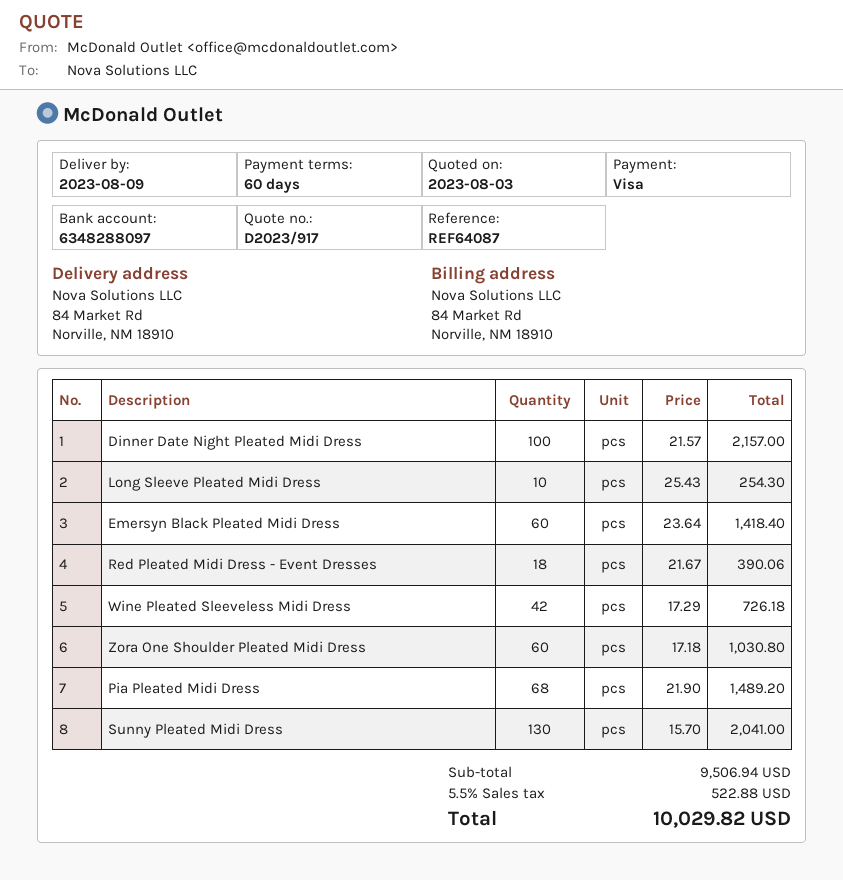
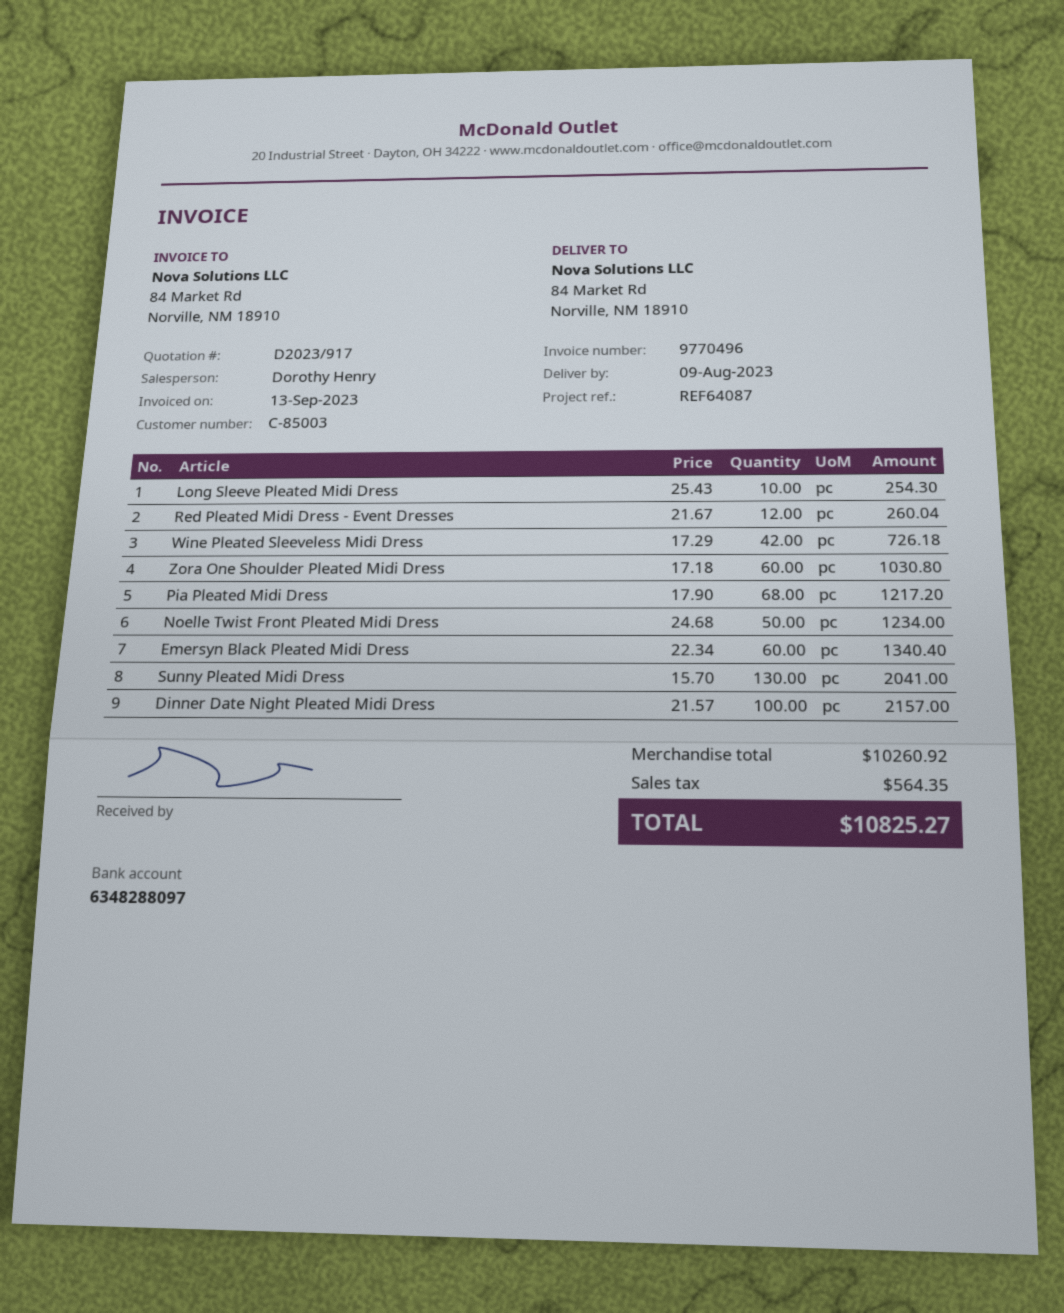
Emersyn Black Pleated Midi Dress: 60 x 23.64 = 1418.40 -> 60 x 22.34 = 1340.40
Red Pleated Midi Dress - Event Dresses: 18 x 21.67 = 390.06 -> 12 x 21.67 = 260.04
Pia Pleated Midi Dress: 68 x 21.90 = 1489.20 -> 68 x 17.90 = 1217.20
Noelle Twist Front Pleated Midi Dress: none -> 50 x 24.68 = 1234.00
subtotal: 9506.94 -> 10260.92
tax: 522.88 -> 564.35
total: 10029.82 -> 10825.27

